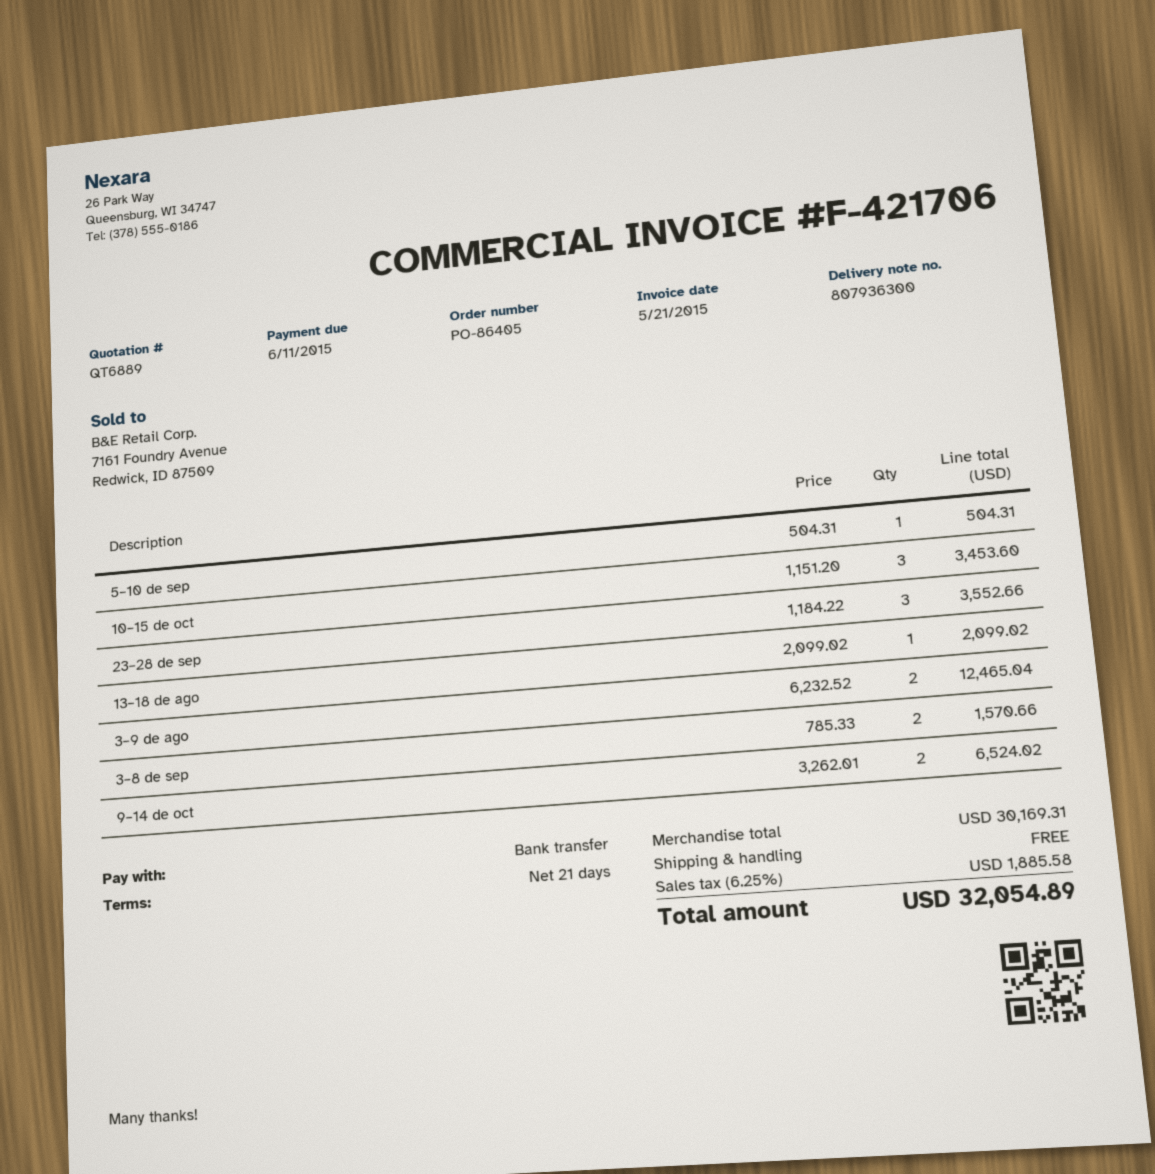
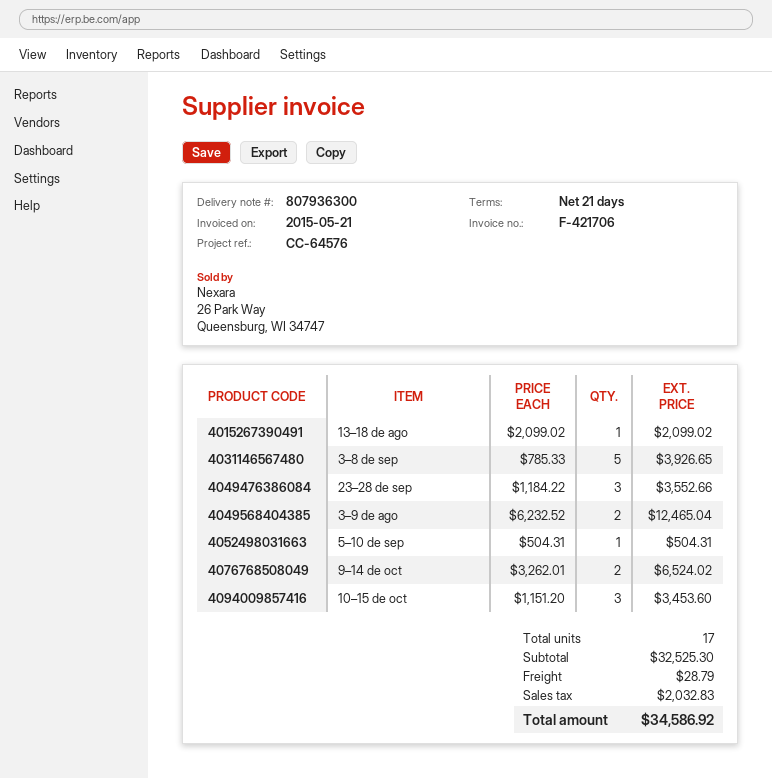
3–8 de sep: 2 x 785.33 = 1570.66 -> 5 x 785.33 = 3926.65
subtotal: 30169.31 -> 32525.30
shipping: 0.00 -> 28.79
tax: 1885.58 -> 2032.83
total: 32054.89 -> 34586.92

